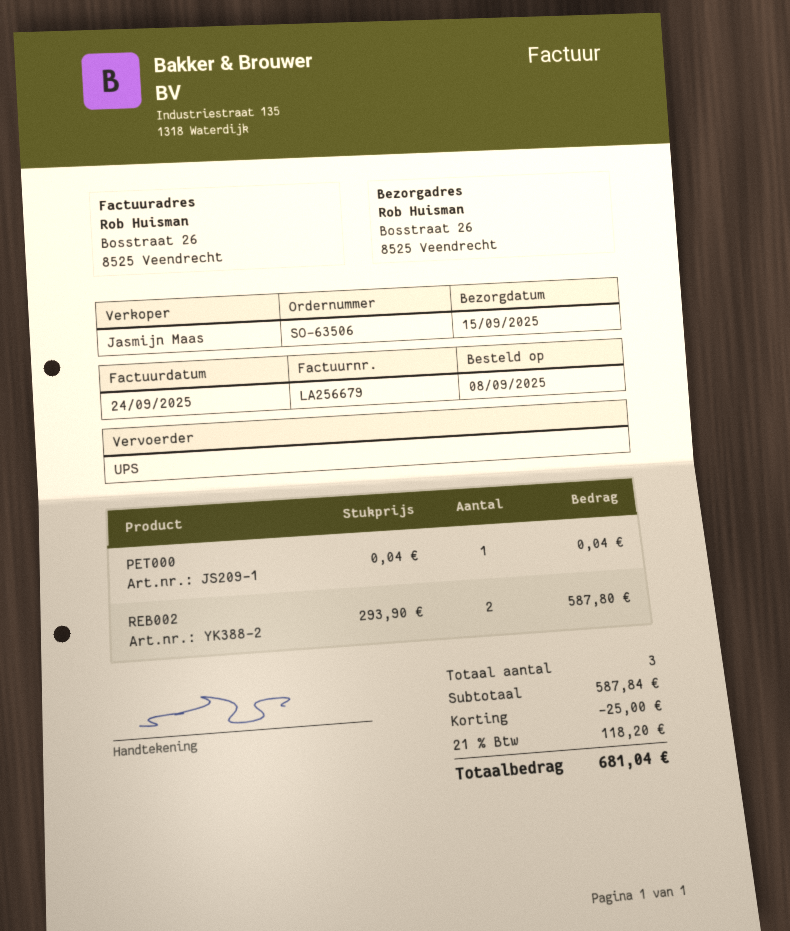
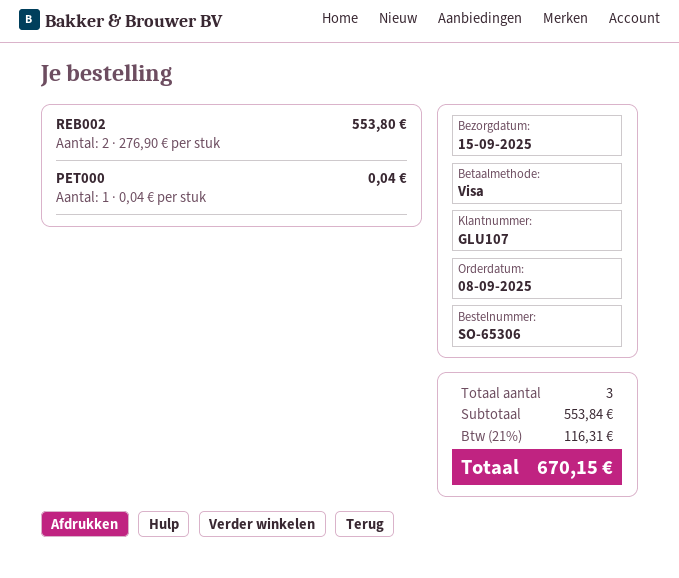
order number: SO-63506 -> SO-65306
REB002: 2 x 293.90 = 587.80 -> 2 x 276.90 = 553.80
subtotal: 587.84 -> 553.84
discount: 25.00 -> none
tax: 21% = 118.20 -> 21% = 116.31
total: 681.04 -> 670.15

